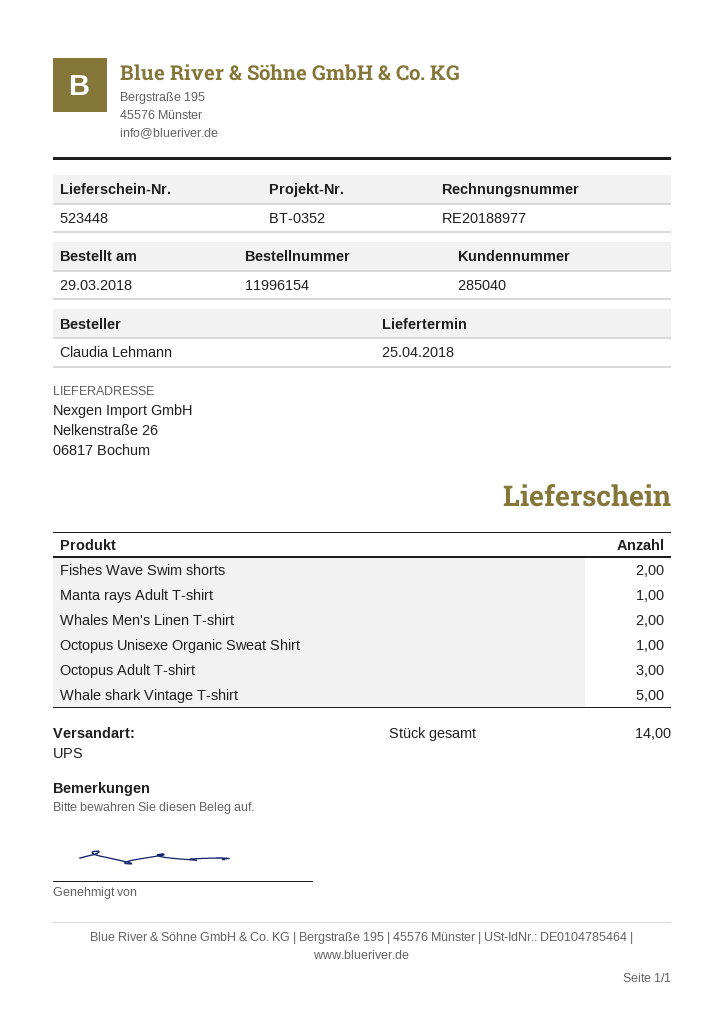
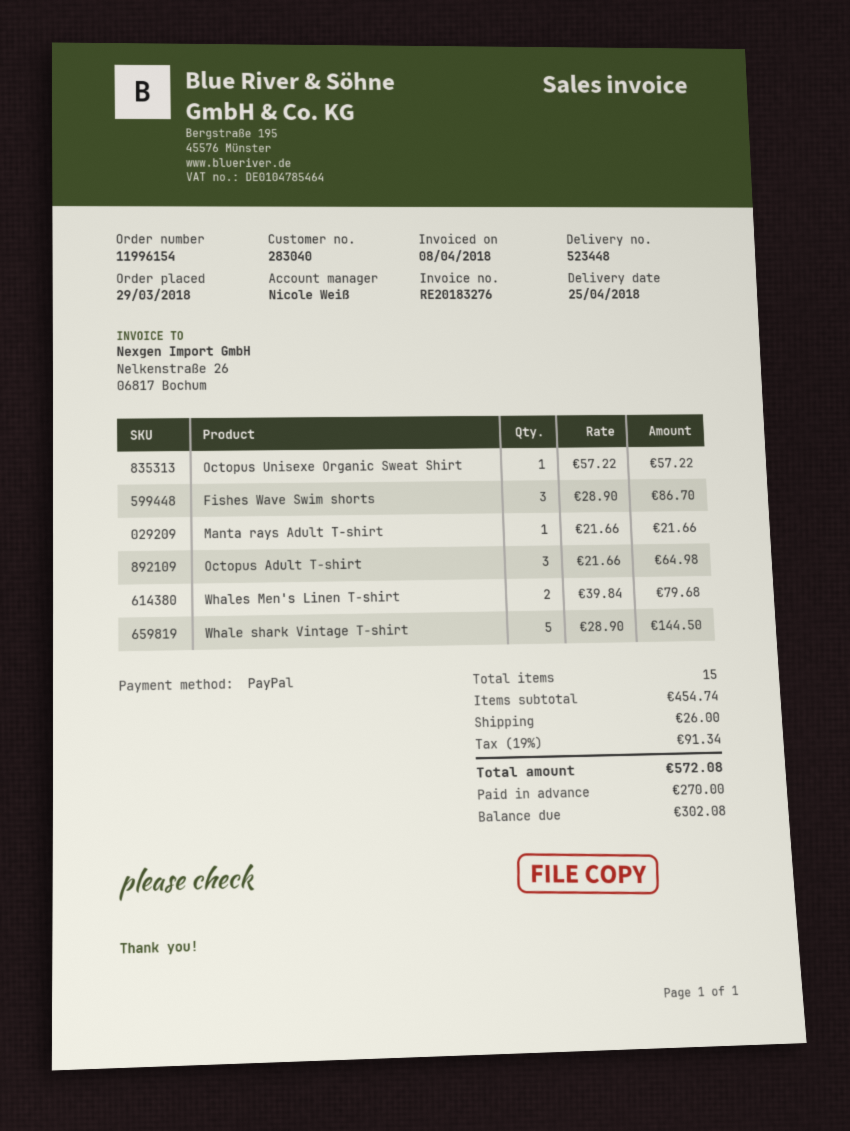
invoice number: RE20188977 -> RE20183276
customer number: 285040 -> 283040
Fishes Wave Swim shorts: 2 -> 3
total quantity: 14 -> 15

